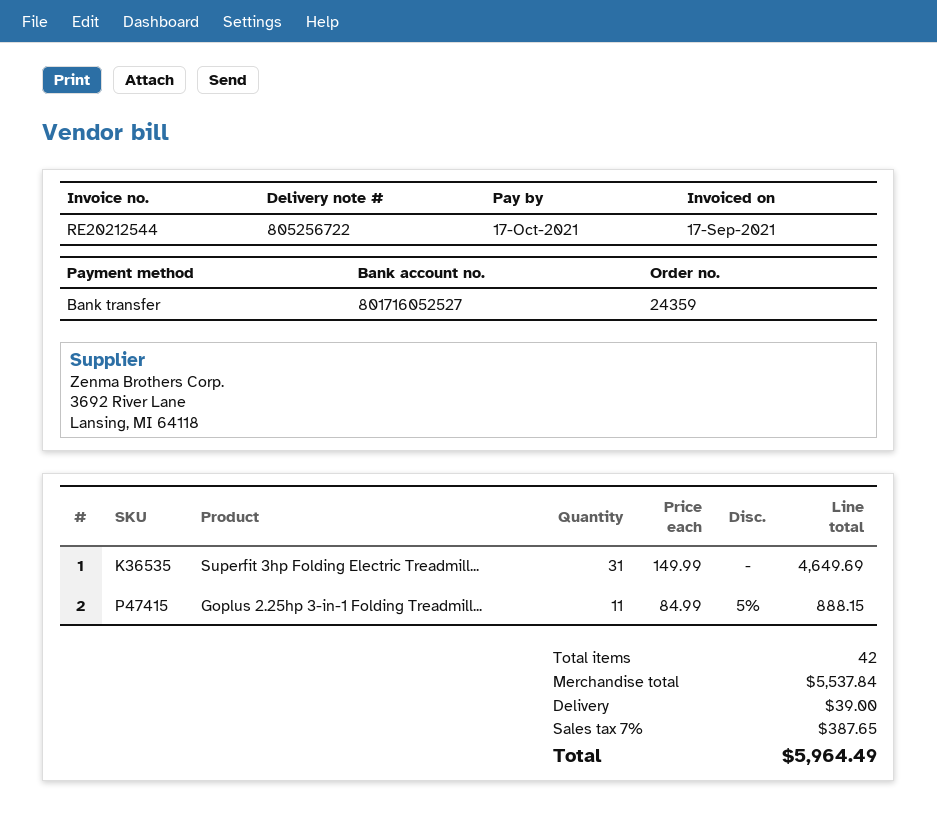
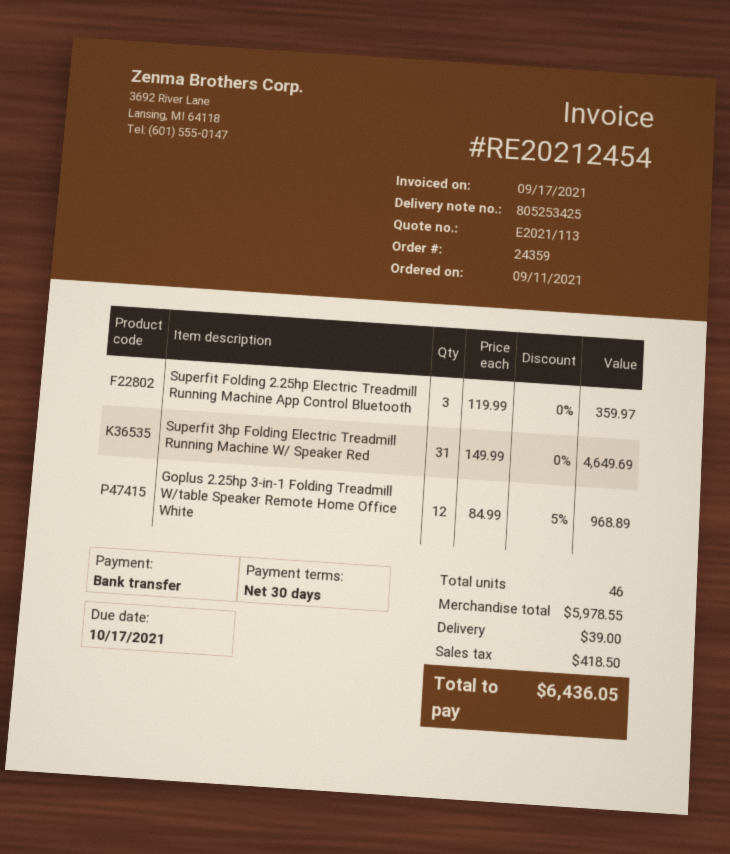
delivery note number: 805256722 -> 805253425
invoice number: RE20212544 -> RE20212454
Goplus 2.25hp 3-in-1 Folding Treadmill...: 11 x 84.99 - 5% = 888.15 -> 12 x 84.99 - 5% = 968.89
Superfit Folding 2.25hp Electric Treadmill Running Machine App Control Bluetooth: none -> 3 x 119.99 = 359.97
total quantity: 42 -> 46
subtotal: 5537.84 -> 5978.55
tax: 387.65 -> 418.50
total: 5964.49 -> 6436.05

